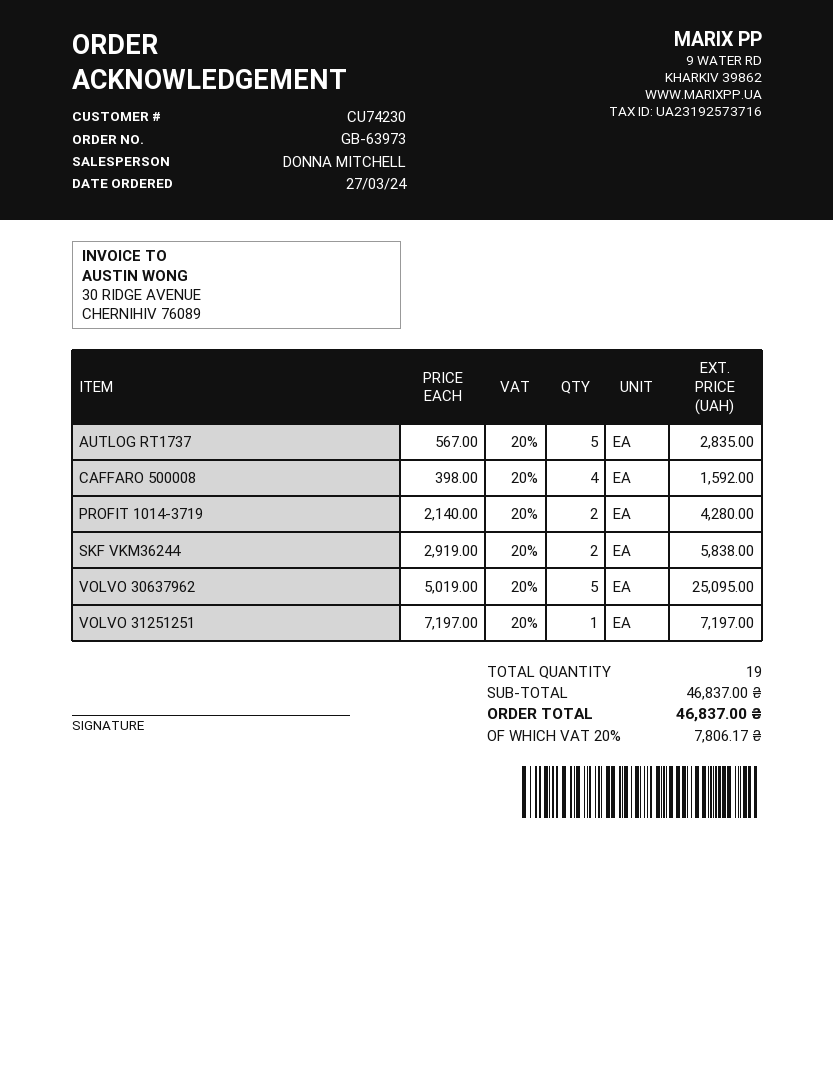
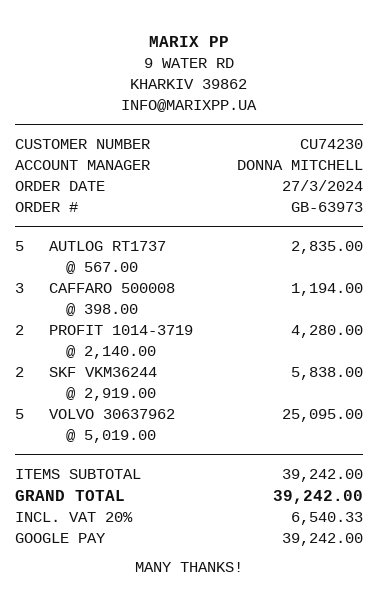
CAFFARO 500008: 4 x 398.00 = 1592.00 -> 3 x 398.00 = 1194.00
VOLVO 31251251: 1 x 7197.00 = 7197.00 -> none
subtotal: 46837.00 -> 39242.00
tax: 20% = 7806.17 -> 20% = 6540.33
total: 46837.00 -> 39242.00

